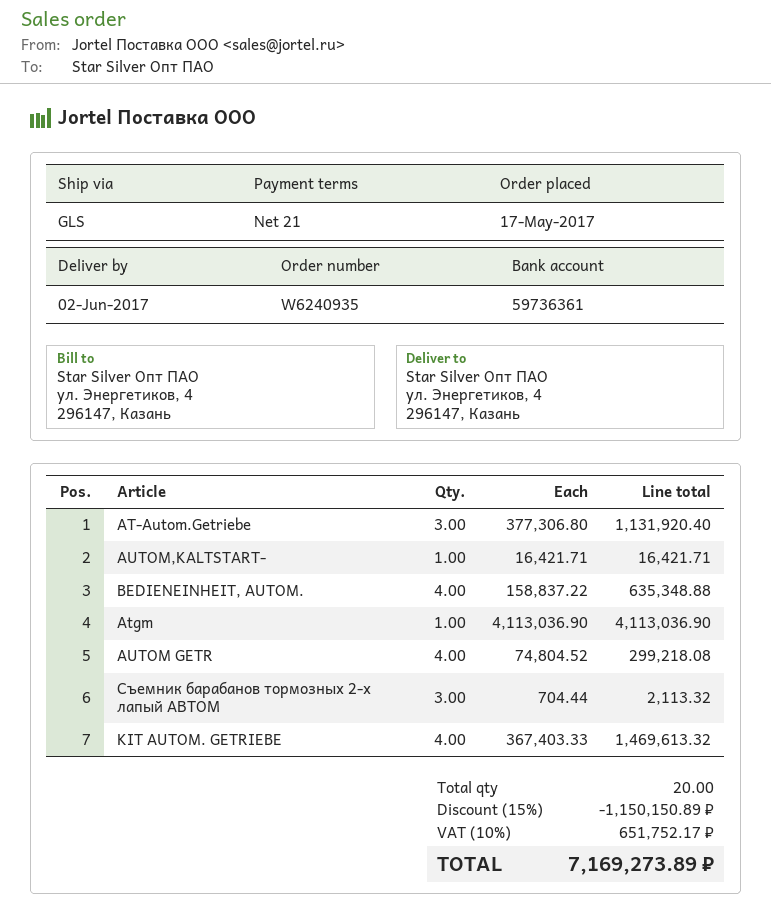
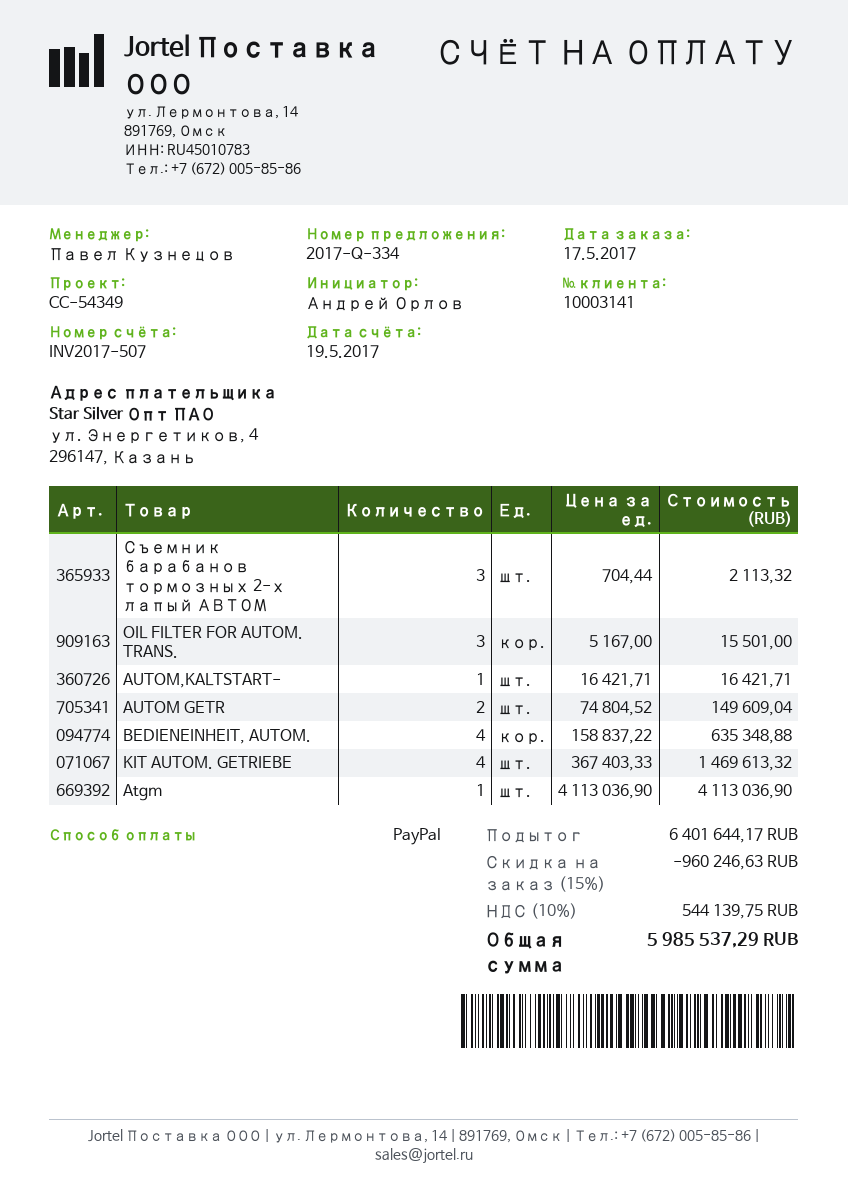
AT-Autom.Getriebe: 3 x 377306.80 = 1131920.40 -> none
AUTOM GETR: 4 x 74804.52 = 299218.08 -> 2 x 74804.52 = 149609.04
OIL FILTER FOR AUTOM. TRANS.: none -> 3 x 5167.00 = 15501.00
discount: 15% = 1150150.89 -> 15% = 960246.63
tax: 10% = 651752.17 -> 10% = 544139.75
total: 7169273.89 -> 5985537.29

